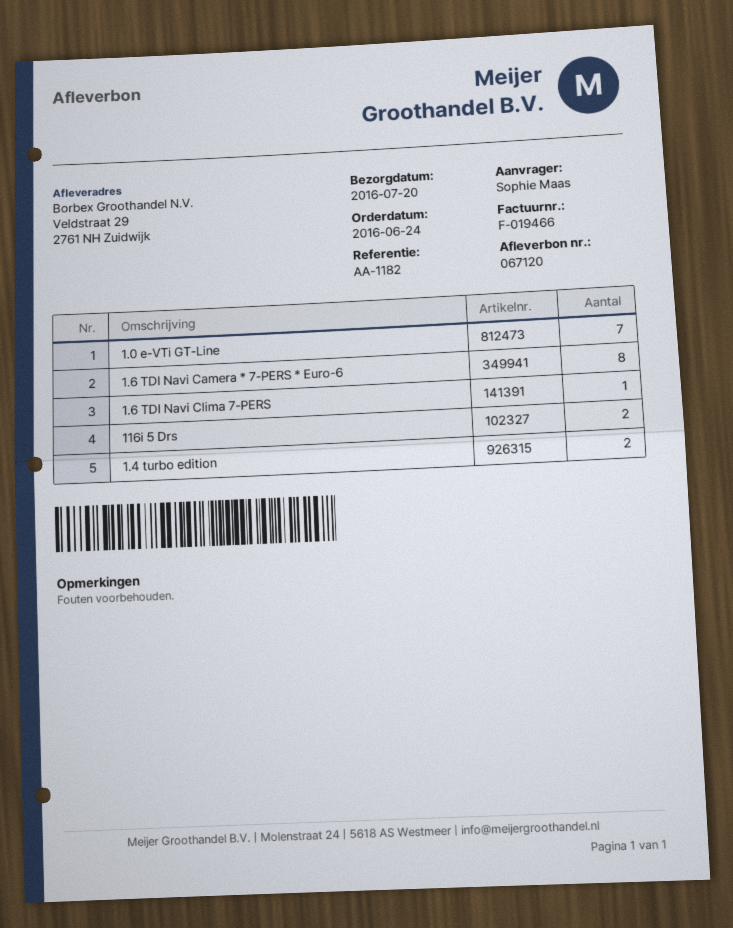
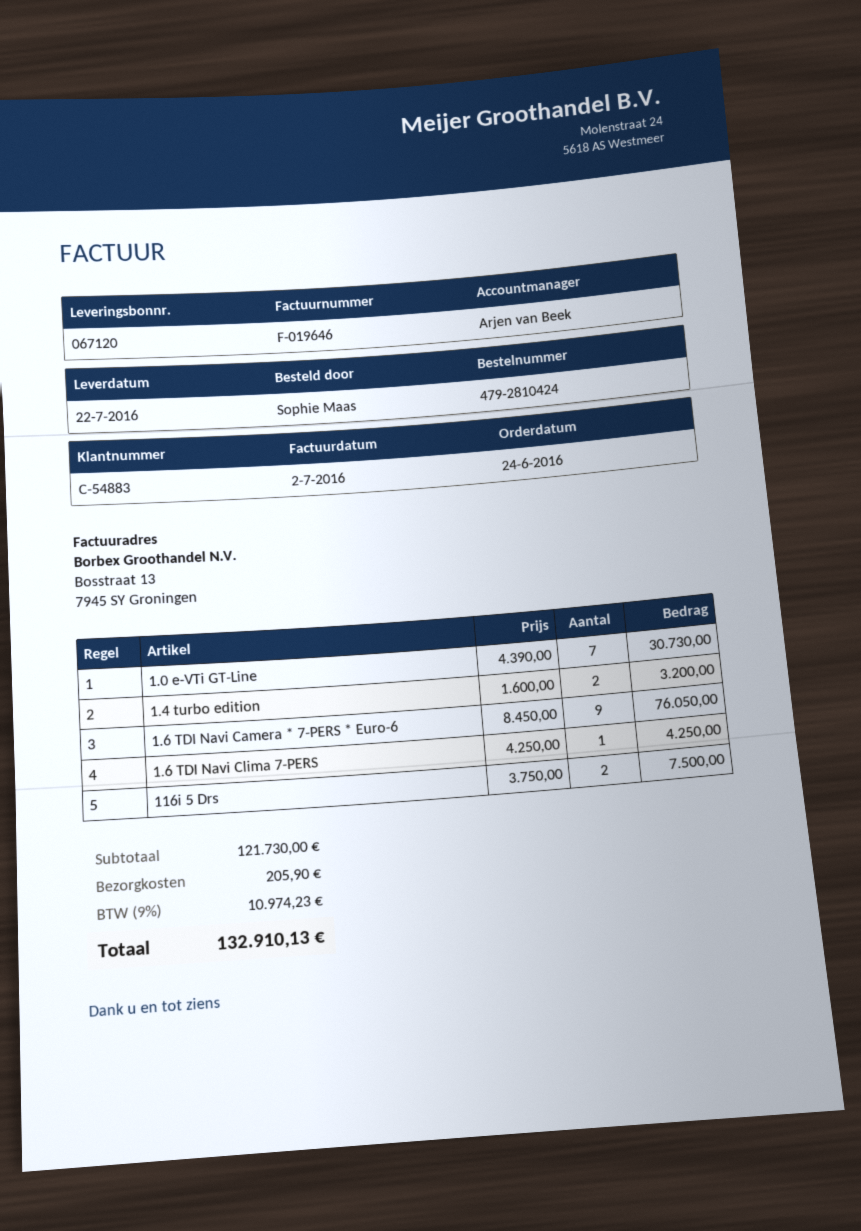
delivery date: 2016-07-20 -> 2016-07-22
invoice number: F-019466 -> F-019646
1.6 TDI Navi Camera * 7-PERS * Euro-6: 8 -> 9

